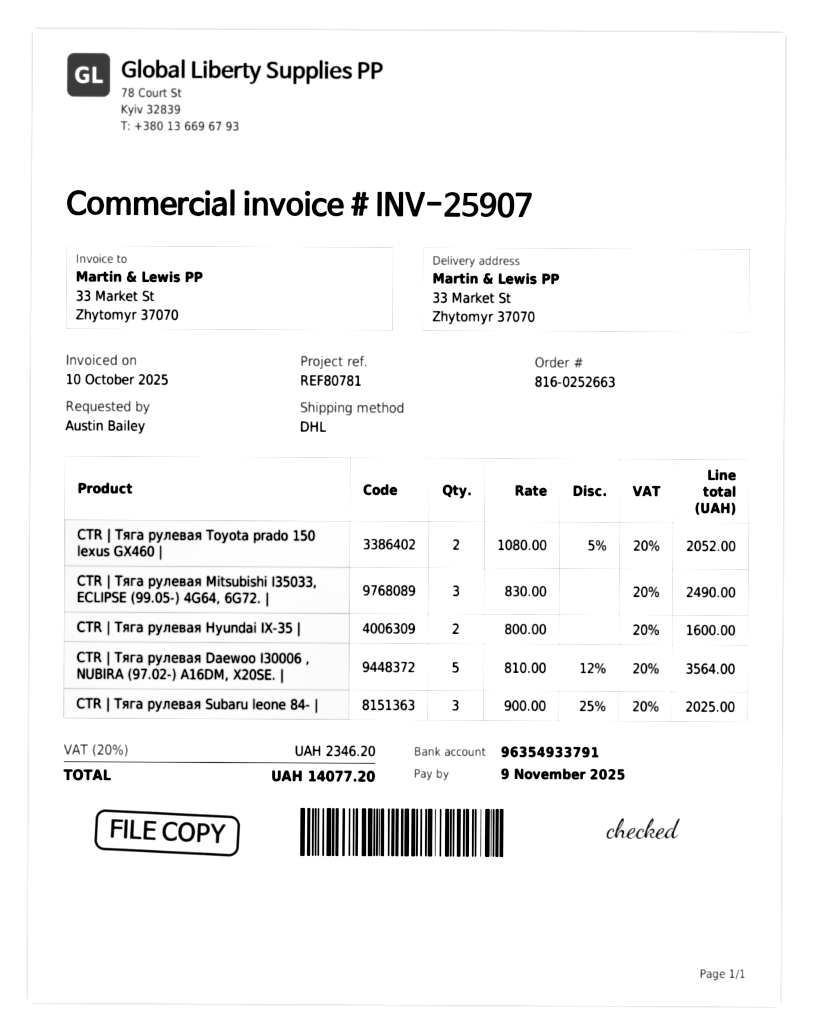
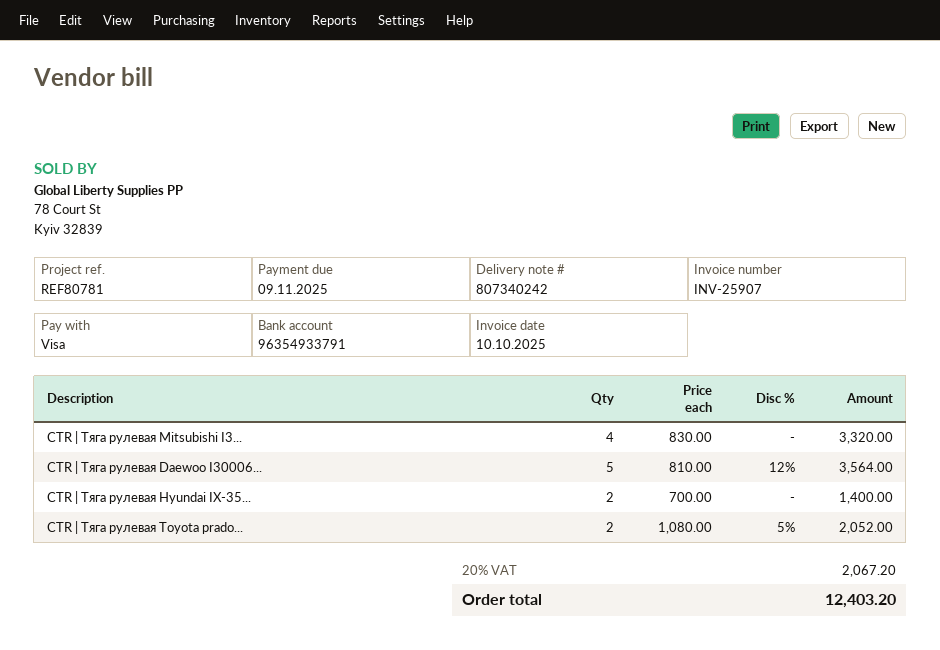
CTR | Тяга рулевая Mitsubishi I35033, ECLIPSE (99.05-) 4G64, 6G72. |: 3 x 830.00 = 2490.00 -> 4 x 830.00 = 3320.00
CTR | Тяга рулевая Hyundai IX-35 |: 2 x 800.00 = 1600.00 -> 2 x 700.00 = 1400.00
CTR | Тяга рулевая Subaru leone 84- |: 3 x 900.00 - 25% = 2025.00 -> none
tax: 20% = 2346.20 -> 20% = 2067.20
total: 14077.20 -> 12403.20

